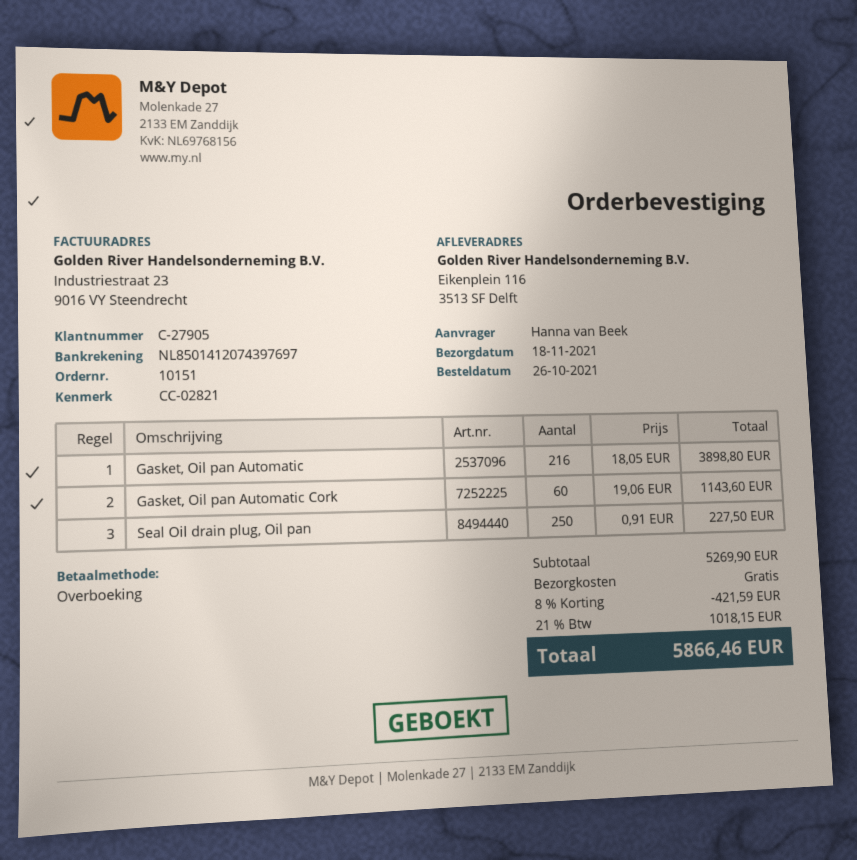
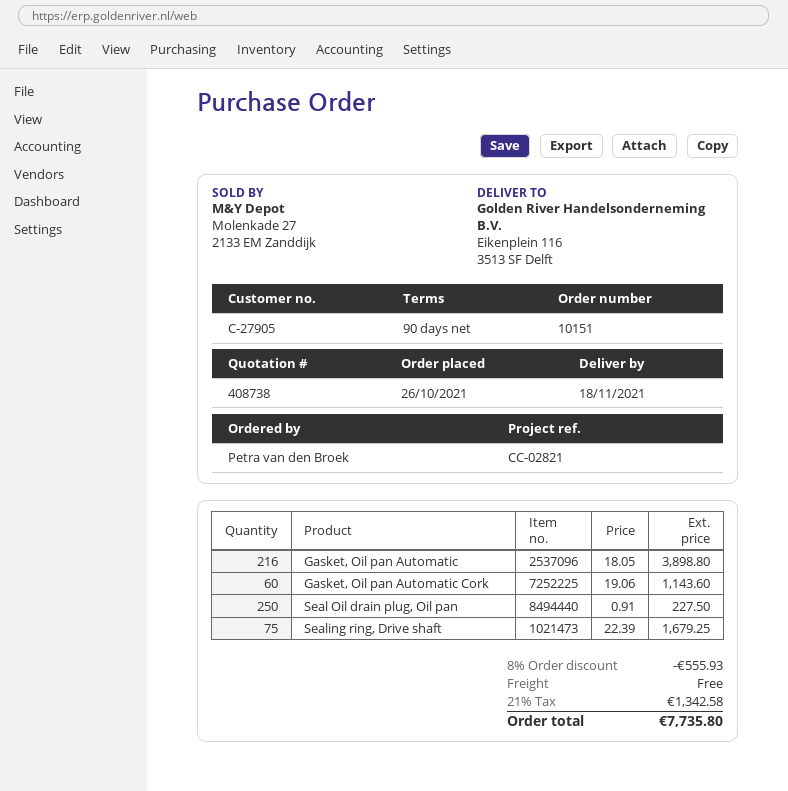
ordered by: Hanna van Beek -> Petra van den Broek
Sealing ring, Drive shaft: none -> 75 x 22.39 = 1679.25
discount: 8% = 421.59 -> 8% = 555.93
tax: 21% = 1018.15 -> 21% = 1342.58
total: 5866.46 -> 7735.80

